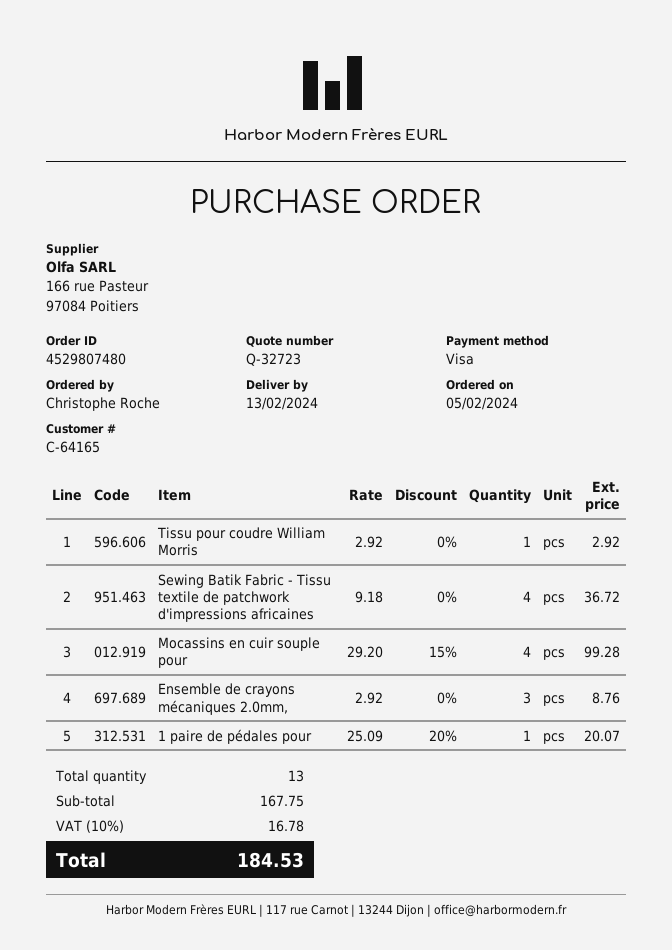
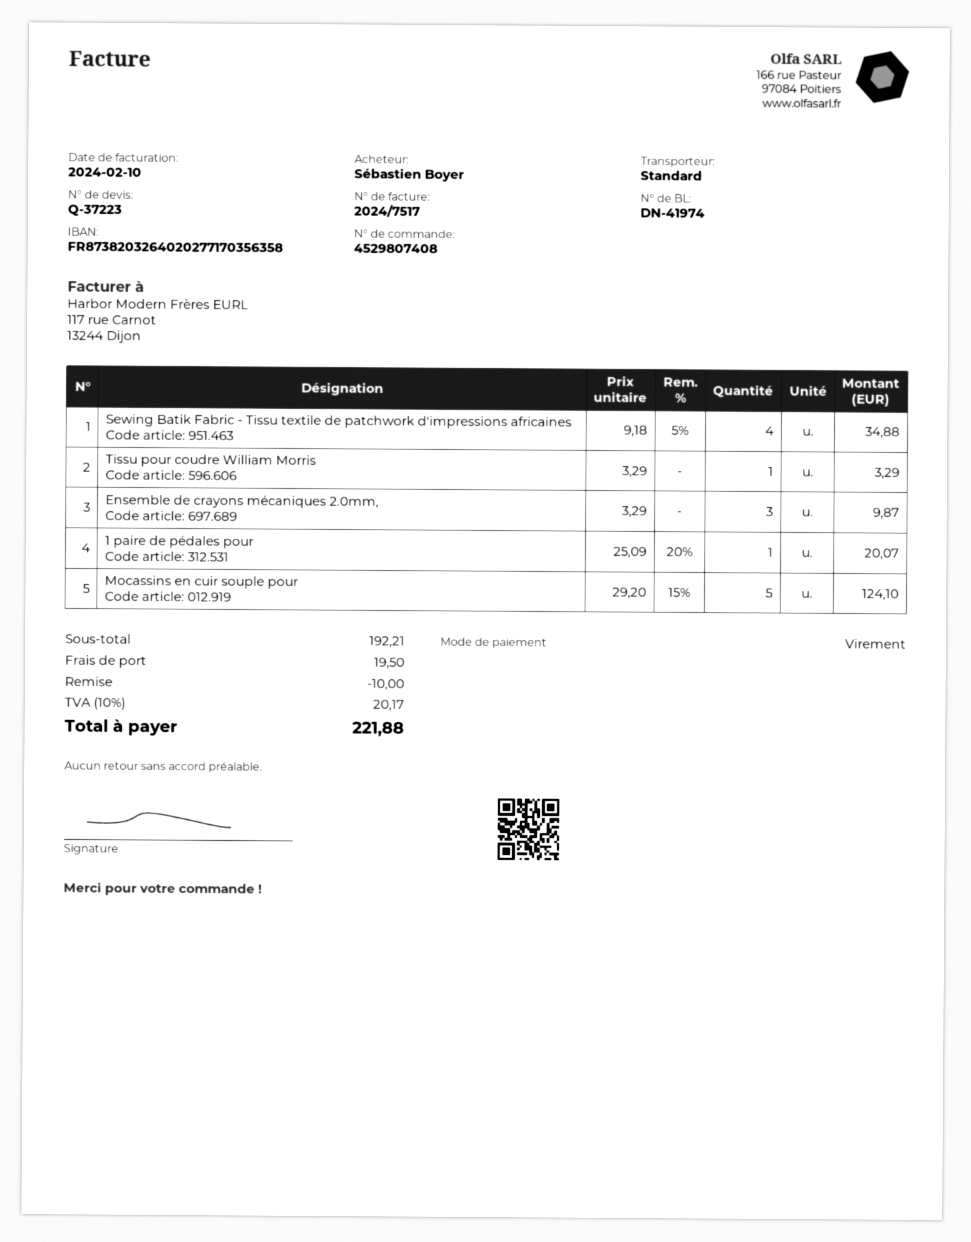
quote number: Q-32723 -> Q-37223
order number: 4529807480 -> 4529807408
ordered by: Christophe Roche -> Sébastien Boyer
payment method: Visa -> bank transfer
Tissu pour coudre William Morris: 1 x 2.92 = 2.92 -> 1 x 3.29 = 3.29
Sewing Batik Fabric - Tissu textile de patchwork d'impressions africaines: 4 x 9.18 = 36.72 -> 4 x 9.18 - 5% = 34.88
Mocassins en cuir souple pour: 4 x 29.20 - 15% = 99.28 -> 5 x 29.20 - 15% = 124.10
Ensemble de crayons mécaniques 2.0mm,: 3 x 2.92 = 8.76 -> 3 x 3.29 = 9.87
subtotal: 167.75 -> 192.21
discount: none -> 10.00
shipping: none -> 19.50
tax: 10% = 16.78 -> 10% = 20.17
total: 184.53 -> 221.88

